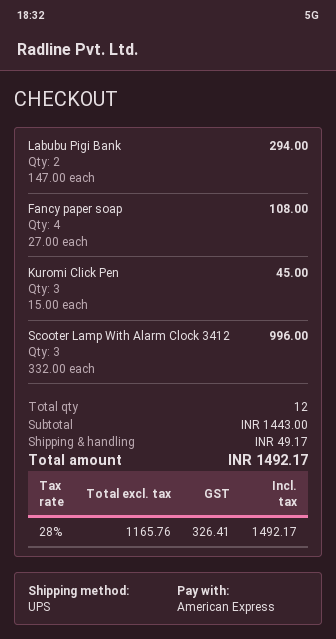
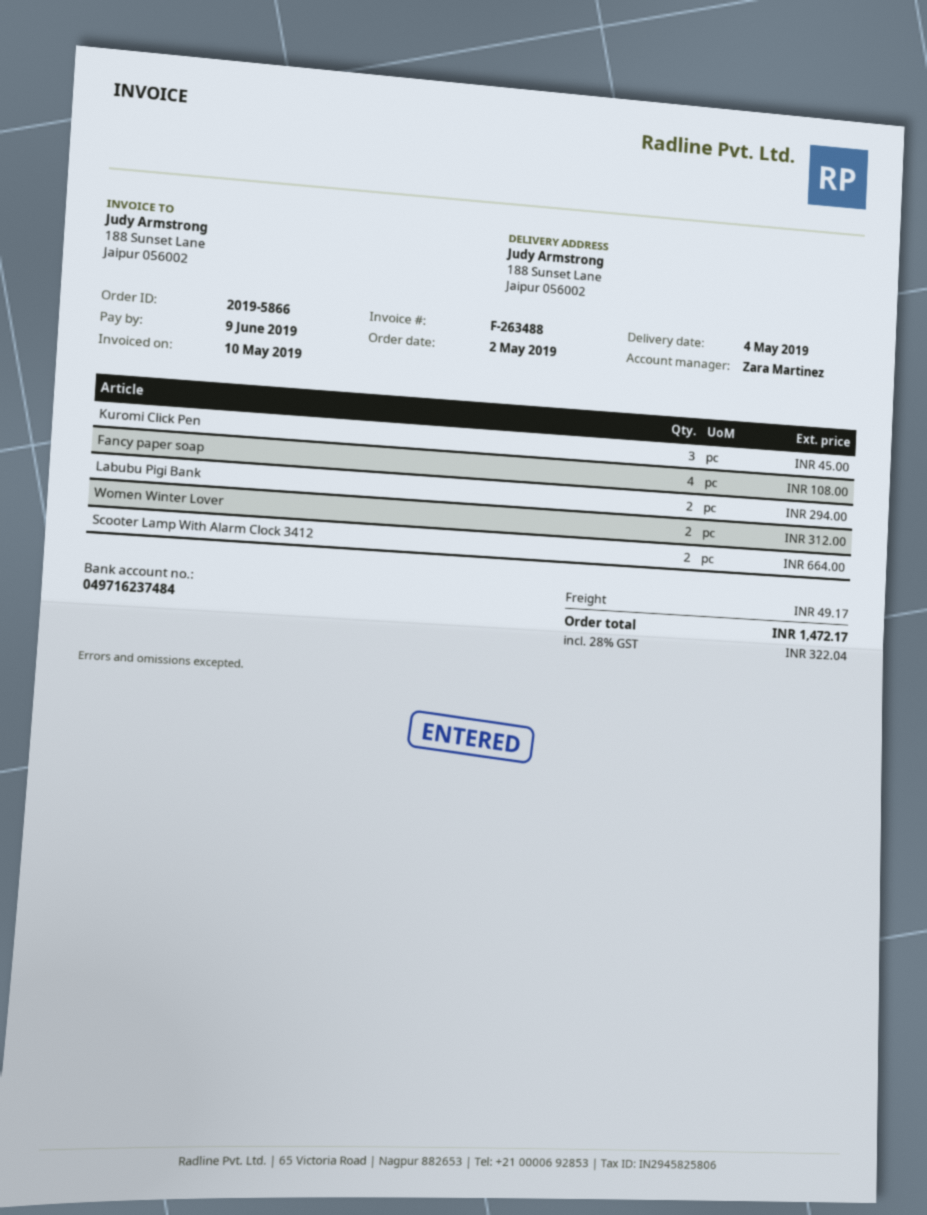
Scooter Lamp With Alarm Clock 3412: 3 for 996.00 -> 2 for 664.00
Women Winter Lover: none -> 2 for 312.00
tax: 28% = 326.41 -> 28% = 322.04
total: 1492.17 -> 1472.17

